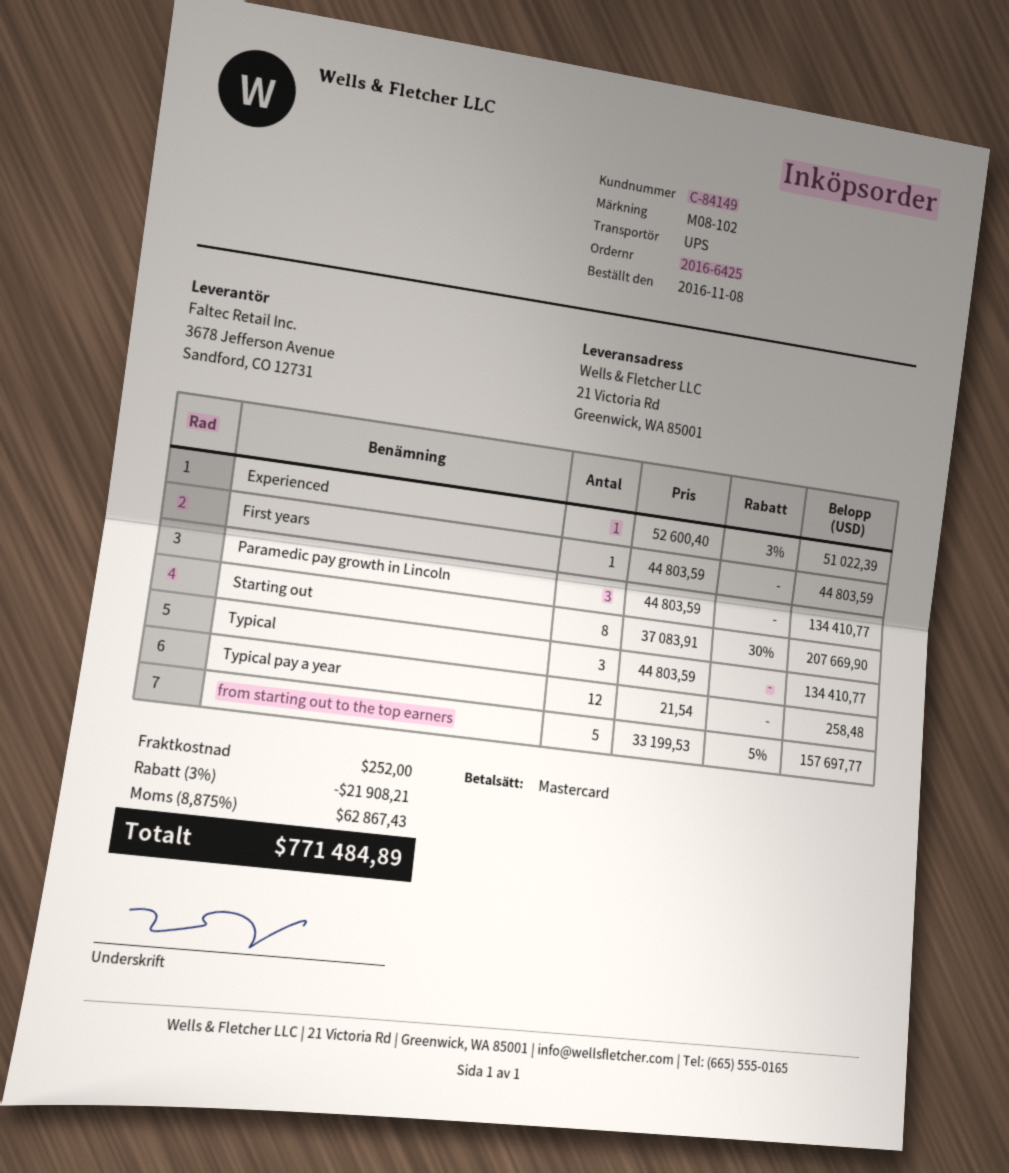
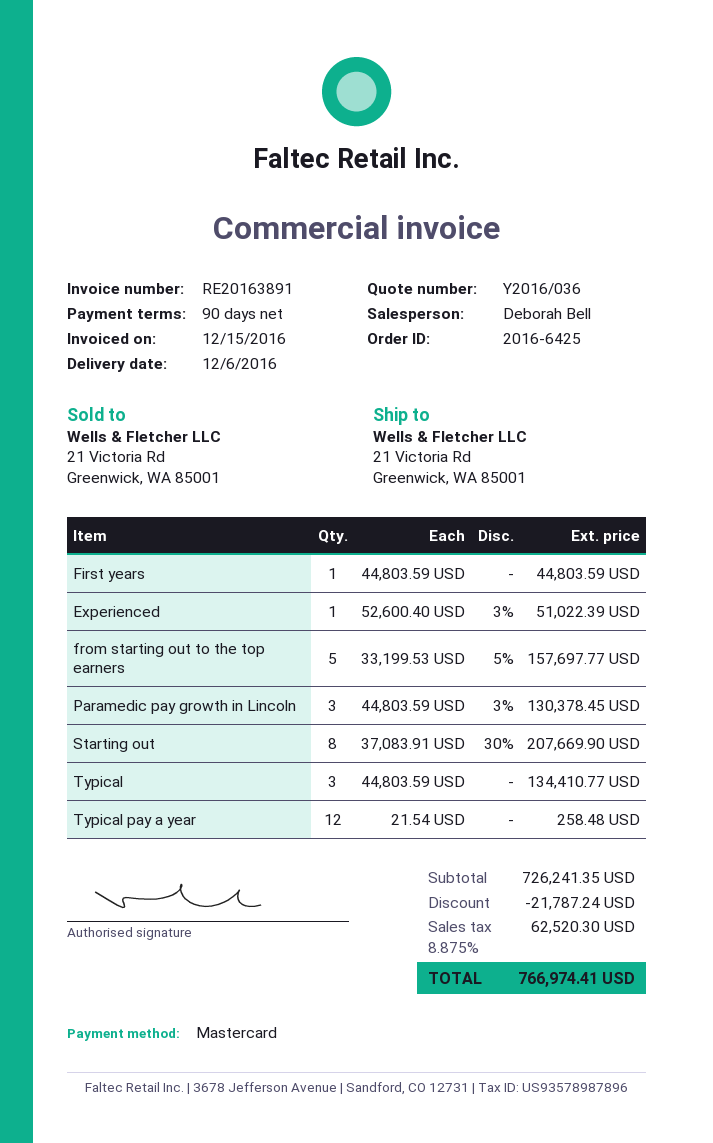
Paramedic pay growth in Lincoln: 3 x 44803.59 = 134410.77 -> 3 x 44803.59 - 3% = 130378.45
discount: 21908.21 -> 21787.24
shipping: 252.00 -> none
tax: 8.875% = 62867.43 -> 8.875% = 62520.30
total: 771484.89 -> 766974.41

